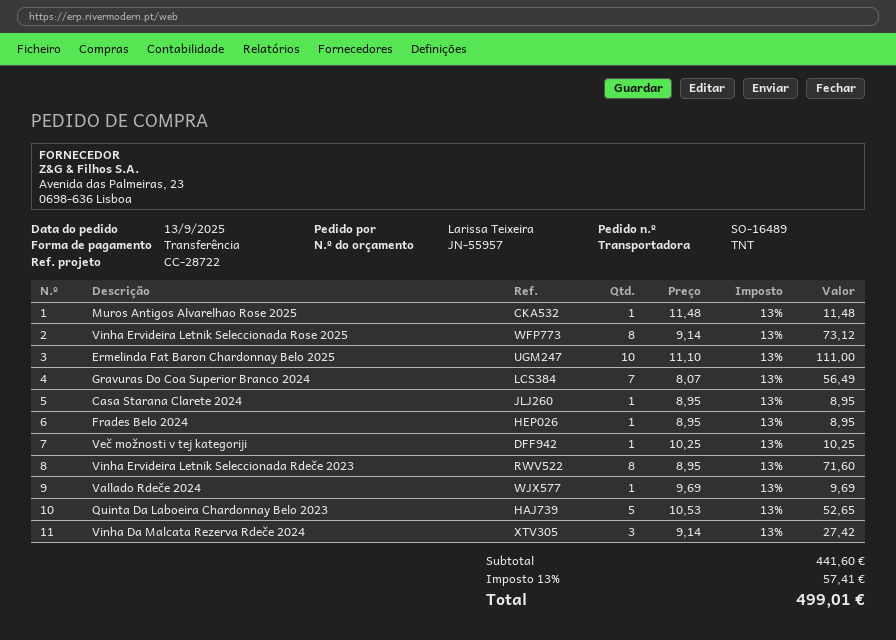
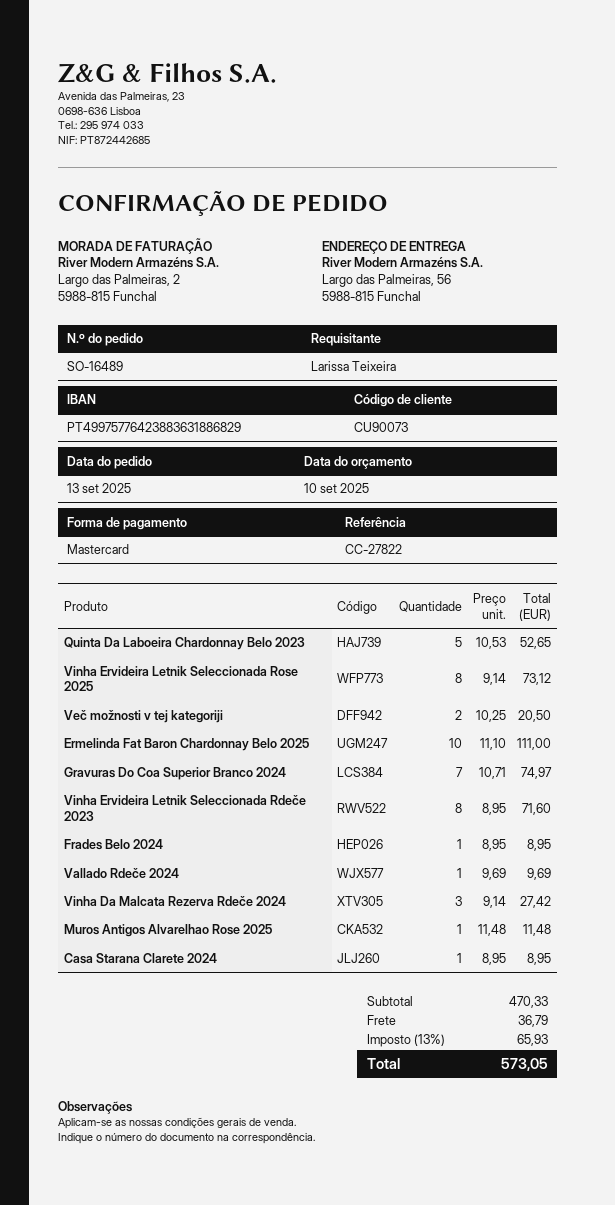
reference: CC-28722 -> CC-27822
payment method: bank transfer -> Mastercard
Gravuras Do Coa Superior Branco 2024: 7 x 8.07 = 56.49 -> 7 x 10.71 = 74.97
Več možnosti v tej kategoriji: 1 x 10.25 = 10.25 -> 2 x 10.25 = 20.50
subtotal: 441.60 -> 470.33
shipping: none -> 36.79
tax: 13% = 57.41 -> 13% = 65.93
total: 499.01 -> 573.05

